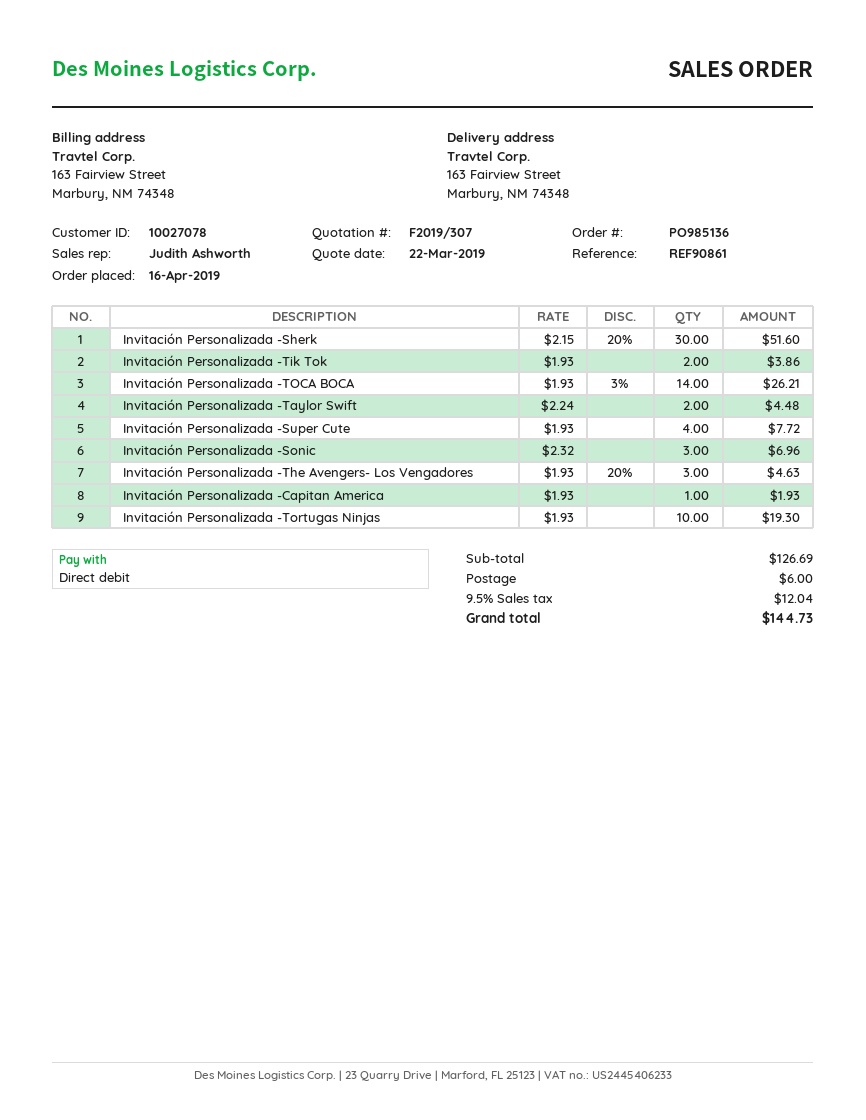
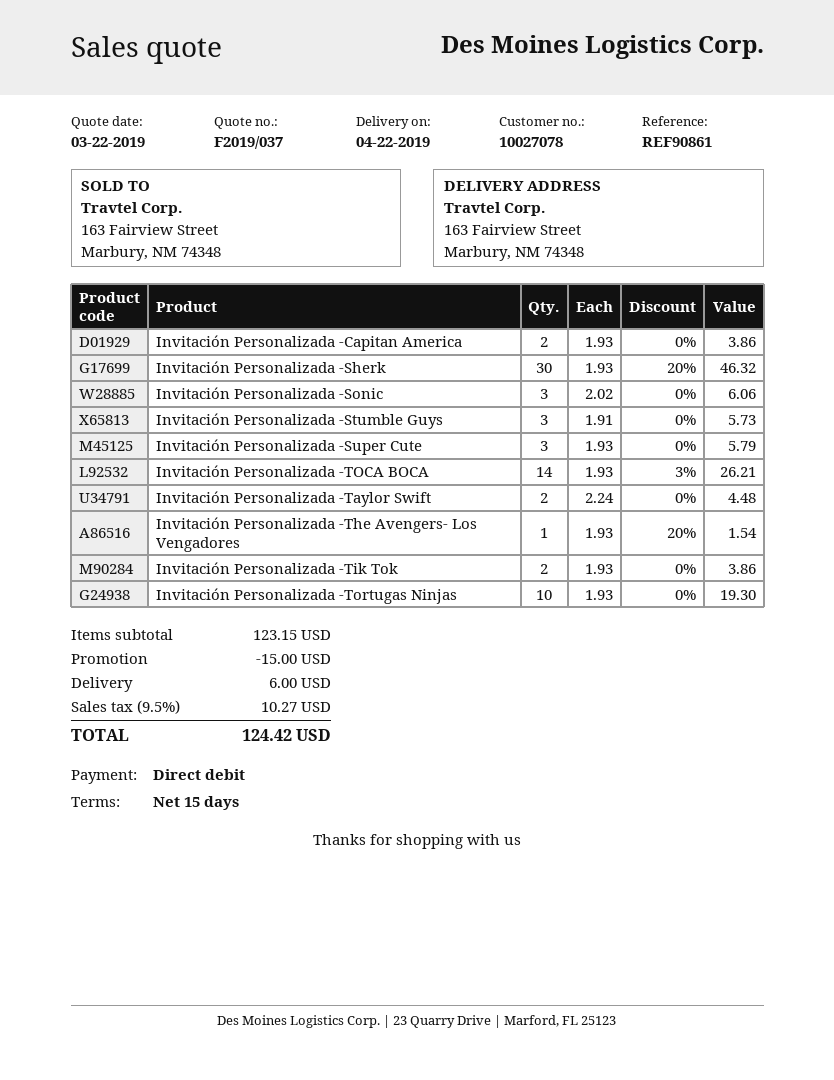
quote number: F2019/307 -> F2019/037
Invitación Personalizada -Sherk: 30 x 2.15 - 20% = 51.60 -> 30 x 1.93 - 20% = 46.32
Invitación Personalizada -Super Cute: 4 x 1.93 = 7.72 -> 3 x 1.93 = 5.79
Invitación Personalizada -Sonic: 3 x 2.32 = 6.96 -> 3 x 2.02 = 6.06
Invitación Personalizada -The Avengers- Los Vengadores: 3 x 1.93 - 20% = 4.63 -> 1 x 1.93 - 20% = 1.54
Invitación Personalizada -Capitan America: 1 x 1.93 = 1.93 -> 2 x 1.93 = 3.86
Invitación Personalizada -Stumble Guys: none -> 3 x 1.91 = 5.73
subtotal: 126.69 -> 123.15
discount: none -> 15.00
tax: 9.5% = 12.04 -> 9.5% = 10.27
total: 144.73 -> 124.42

